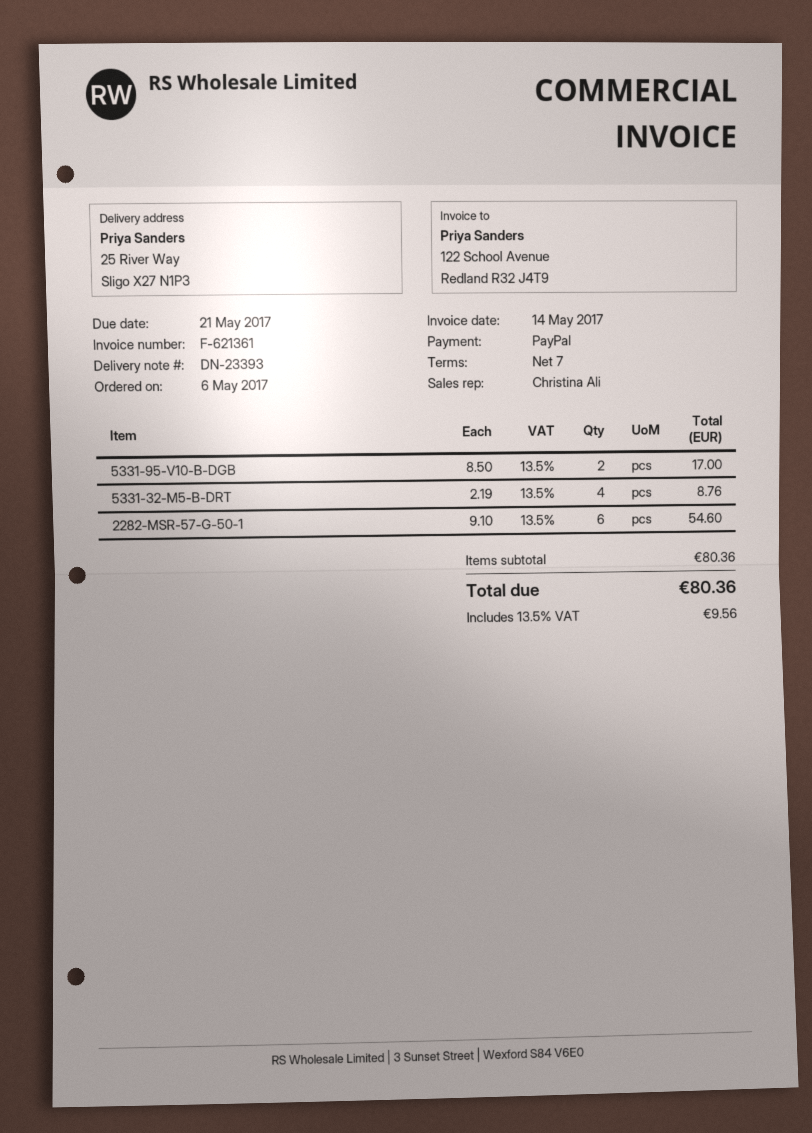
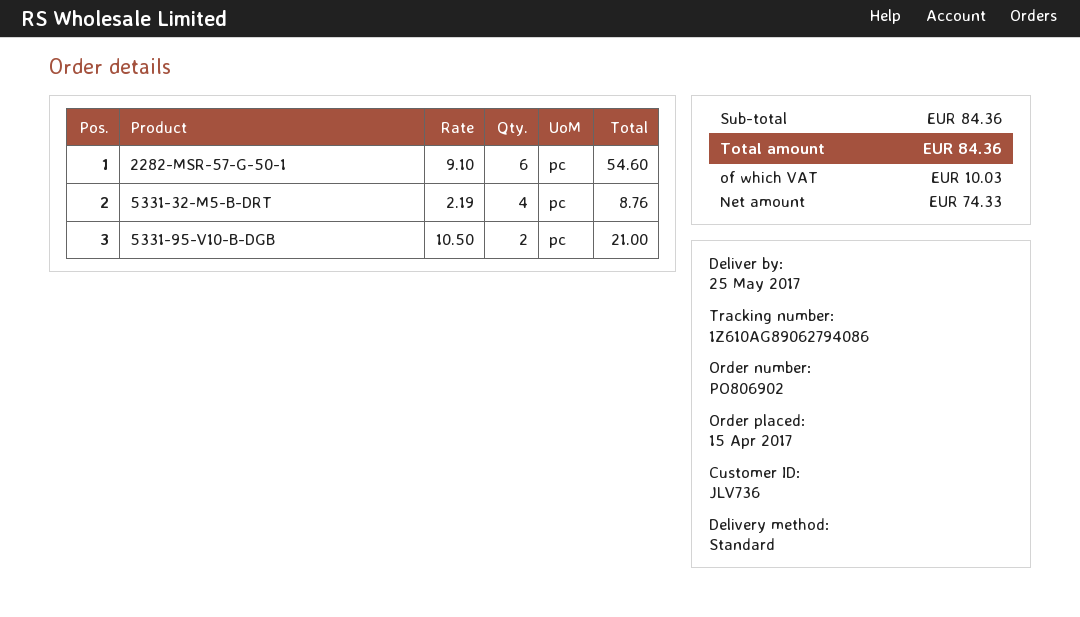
order date: 2017-05-06 -> 2017-04-15
5331-95-V10-B-DGB: 2 x 8.50 = 17.00 -> 2 x 10.50 = 21.00
subtotal: 80.36 -> 84.36
tax: 9.56 -> 10.03
total: 80.36 -> 84.36

